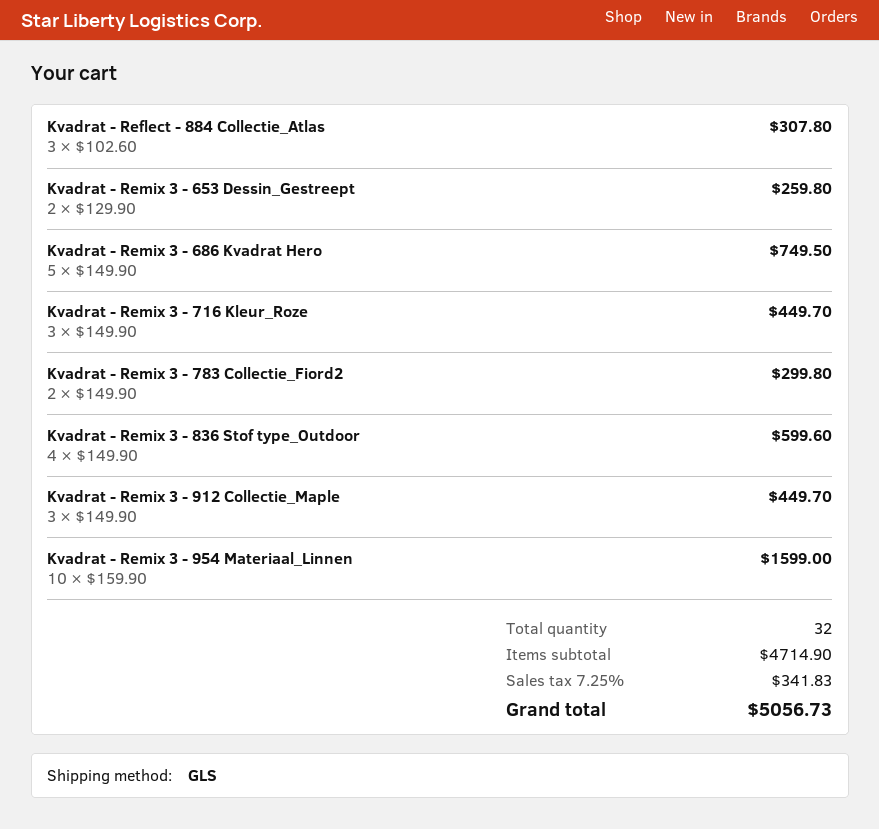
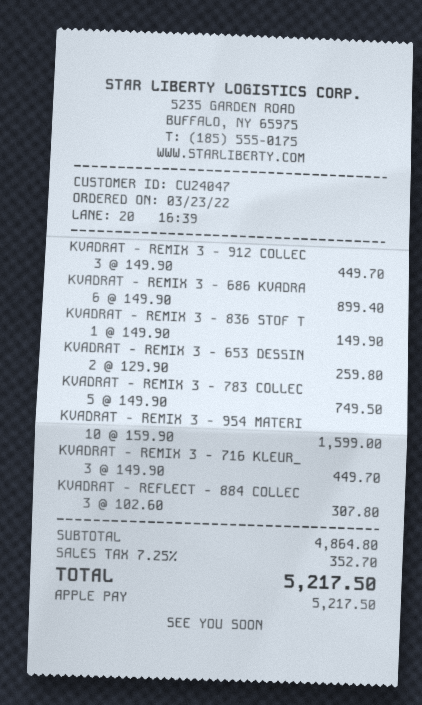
Kvadrat - Remix 3 - 686 Kvadrat Hero: 5 x 149.90 = 749.50 -> 6 x 149.90 = 899.40
Kvadrat - Remix 3 - 783 Collectie_Fiord2: 2 x 149.90 = 299.80 -> 5 x 149.90 = 749.50
Kvadrat - Remix 3 - 836 Stof type_Outdoor: 4 x 149.90 = 599.60 -> 1 x 149.90 = 149.90
subtotal: 4714.90 -> 4864.80
tax: 7.25% = 341.83 -> 7.25% = 352.70
total: 5056.73 -> 5217.50

